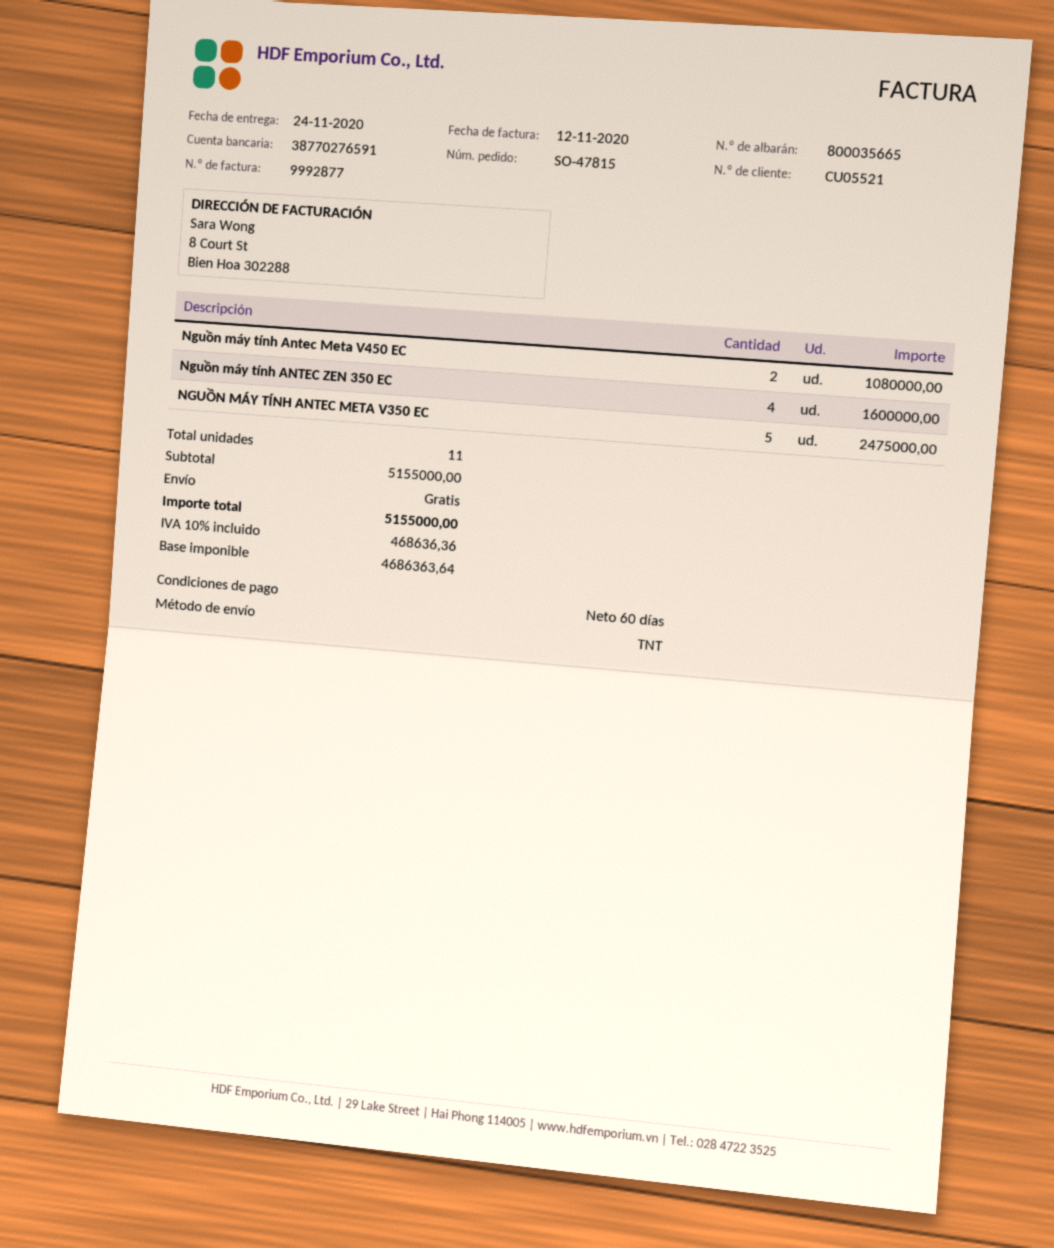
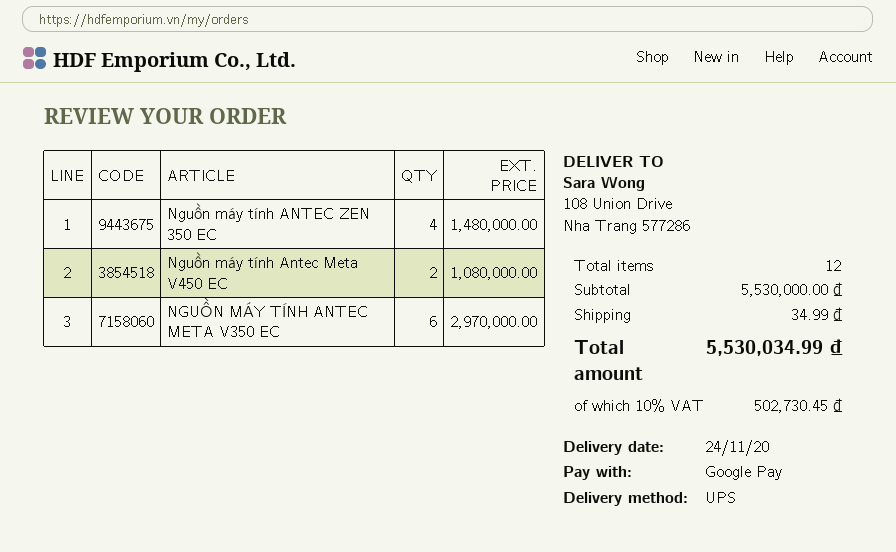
shipping method: TNT -> UPS
Nguồn máy tính ANTEC ZEN 350 EC: 4 for 1600000.00 -> 4 for 1480000.00
NGUỒN MÁY TÍNH ANTEC META V350 EC: 5 for 2475000.00 -> 6 for 2970000.00
total quantity: 11 -> 12
subtotal: 5155000.00 -> 5530000.00
shipping: 0.00 -> 34.99
tax: 10% = 468636.36 -> 10% = 502730.45
total: 5155000.00 -> 5530034.99

